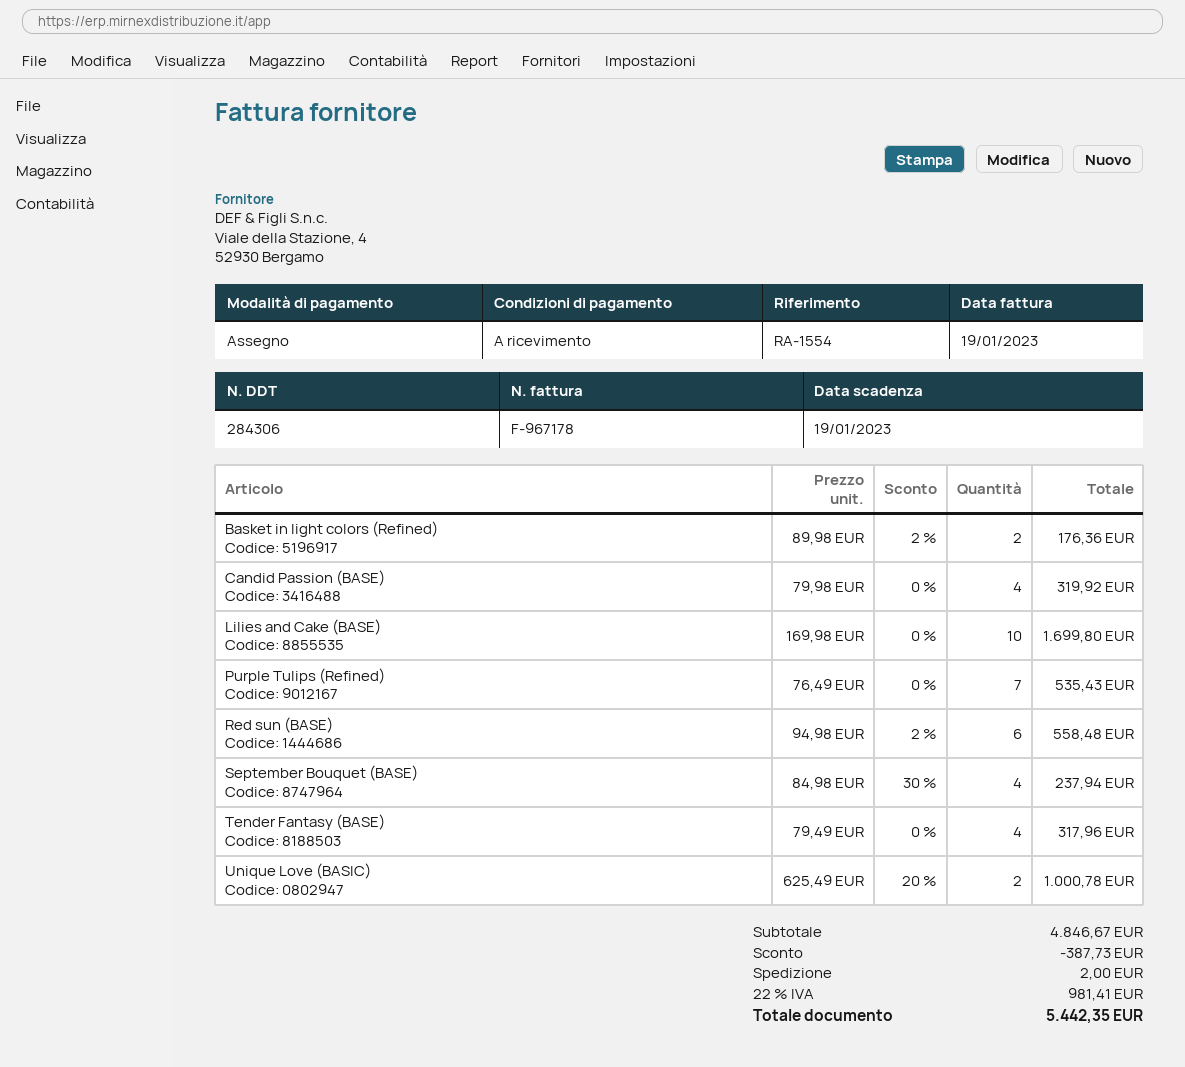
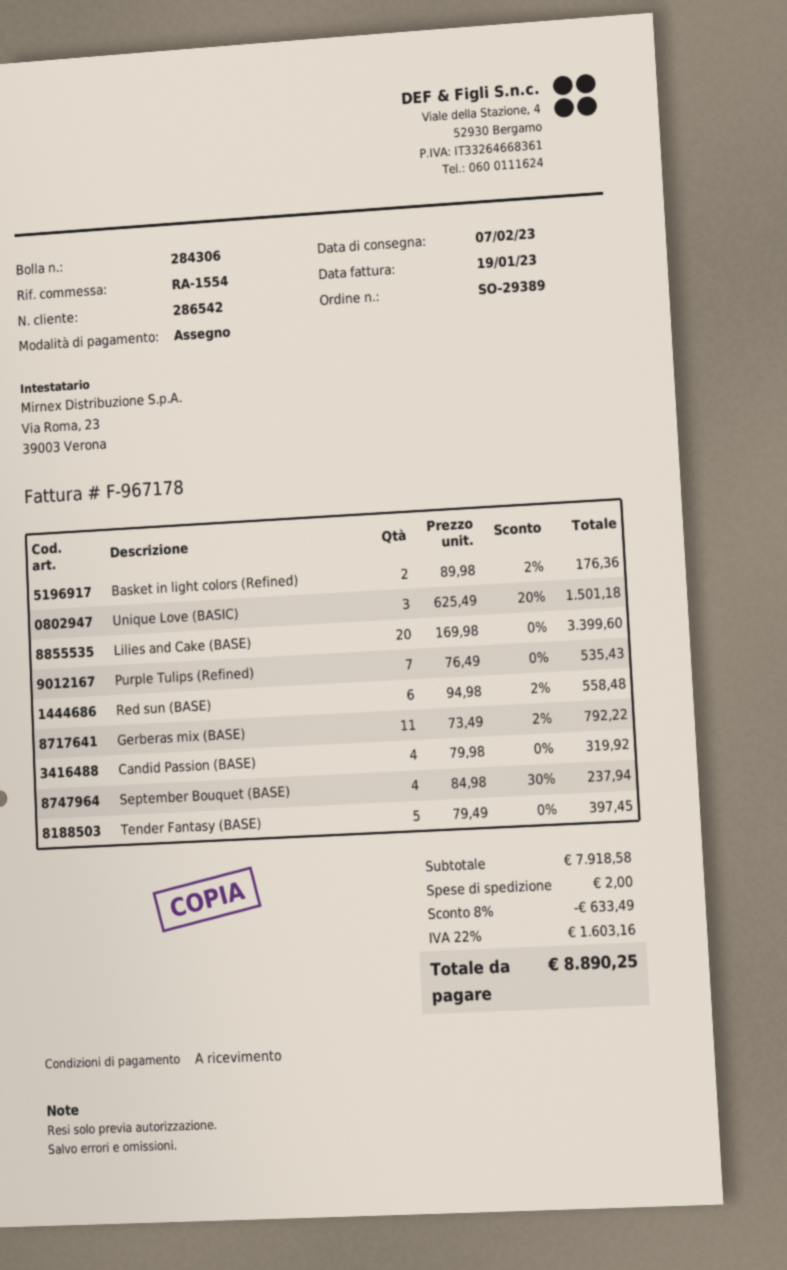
Lilies and Cake (BASE): 10 x 169.98 = 1699.80 -> 20 x 169.98 = 3399.60
Tender Fantasy (BASE): 4 x 79.49 = 317.96 -> 5 x 79.49 = 397.45
Unique Love (BASIC): 2 x 625.49 - 20% = 1000.78 -> 3 x 625.49 - 20% = 1501.18
Gerberas mix (BASE): none -> 11 x 73.49 - 2% = 792.22
subtotal: 4846.67 -> 7918.58
discount: 387.73 -> 633.49
tax: 22% = 981.41 -> 22% = 1603.16
total: 5442.35 -> 8890.25

